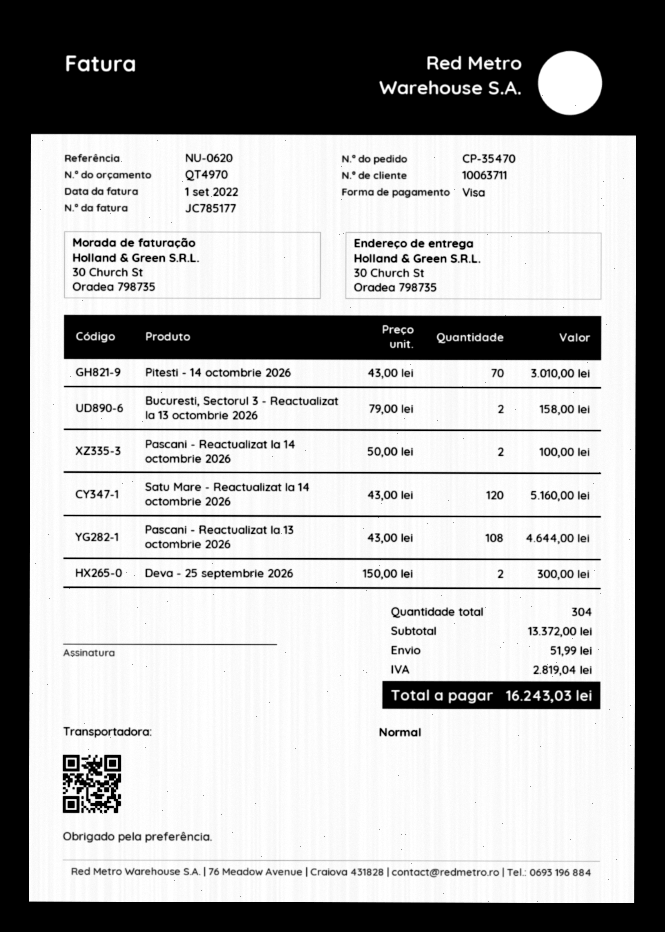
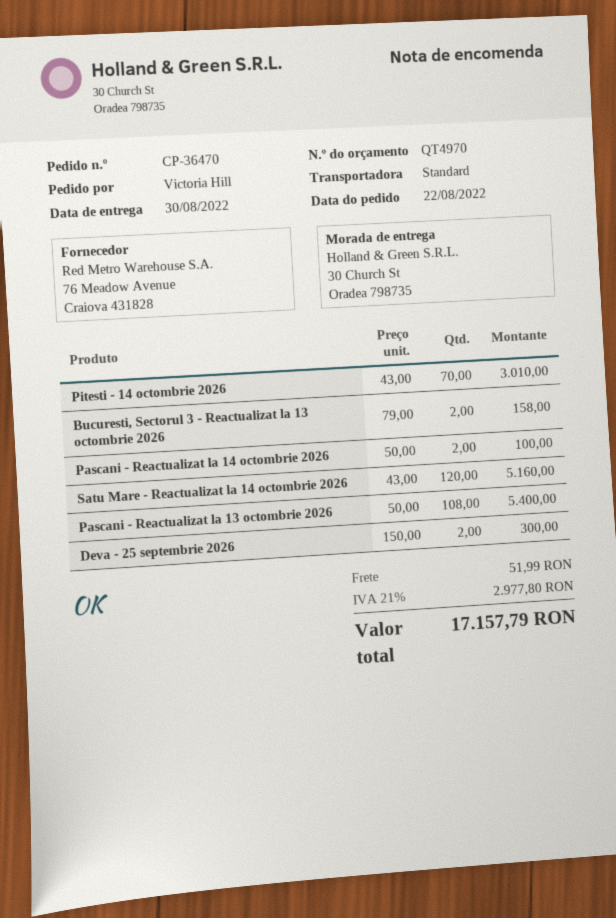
order number: CP-35470 -> CP-36470
Pascani - Reactualizat la 13 octombrie 2026: 108 x 43.00 = 4644.00 -> 108 x 50.00 = 5400.00
tax: 2819.04 -> 2977.80
total: 16243.03 -> 17157.79

